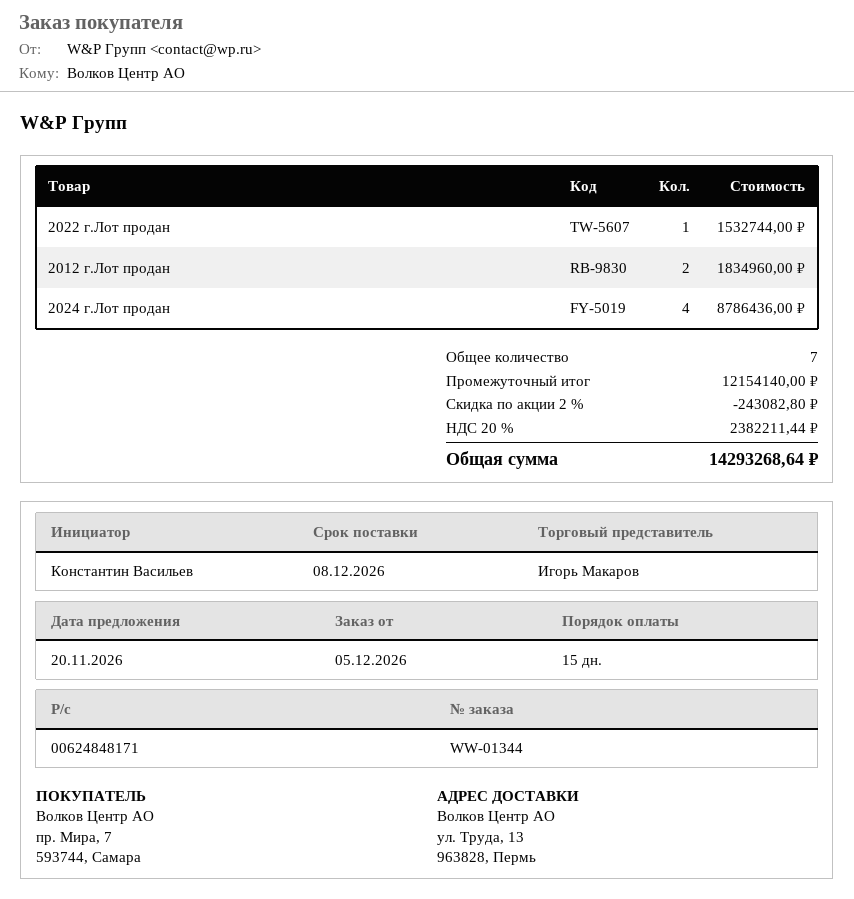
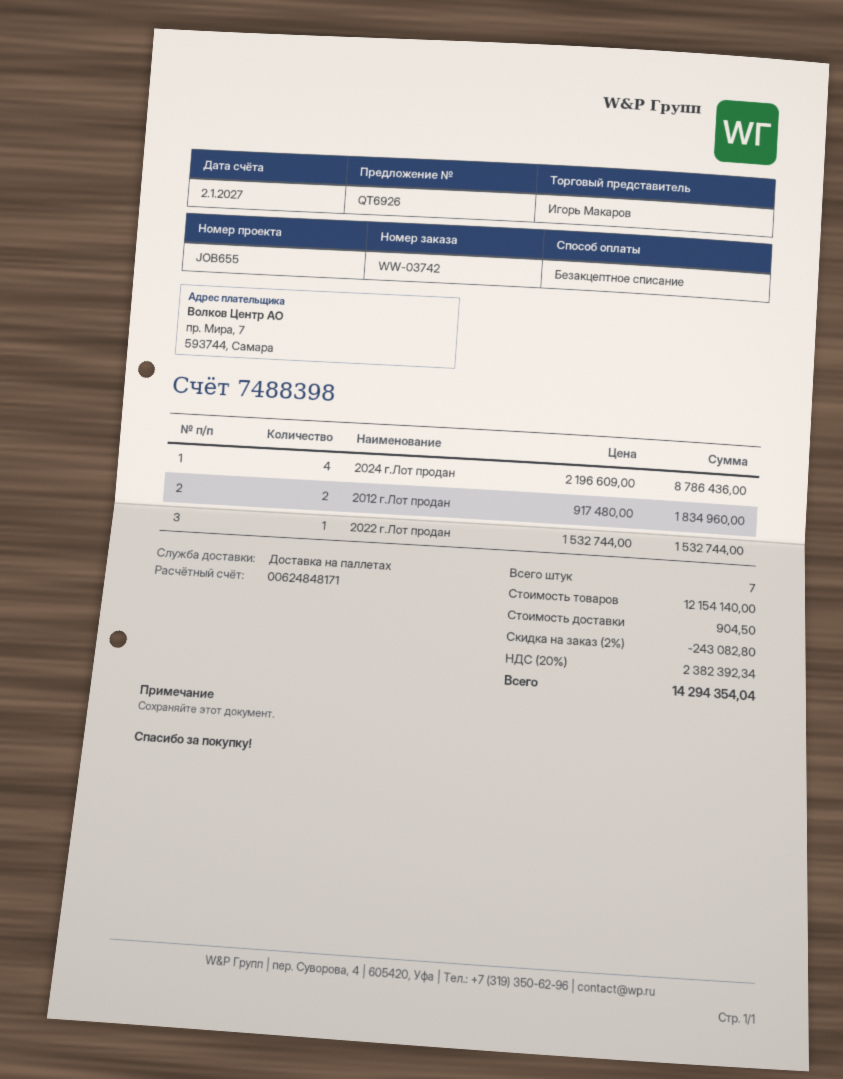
order number: WW-01344 -> WW-03742
shipping: none -> 904.50
tax: 20% = 2382211.44 -> 20% = 2382392.34
total: 14293268.64 -> 14294354.04

